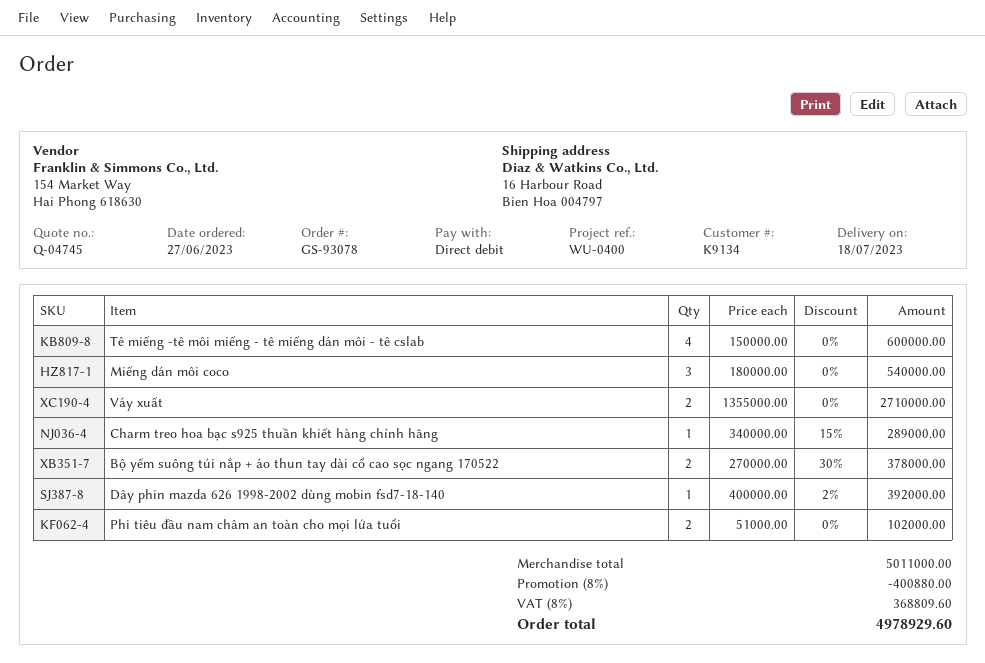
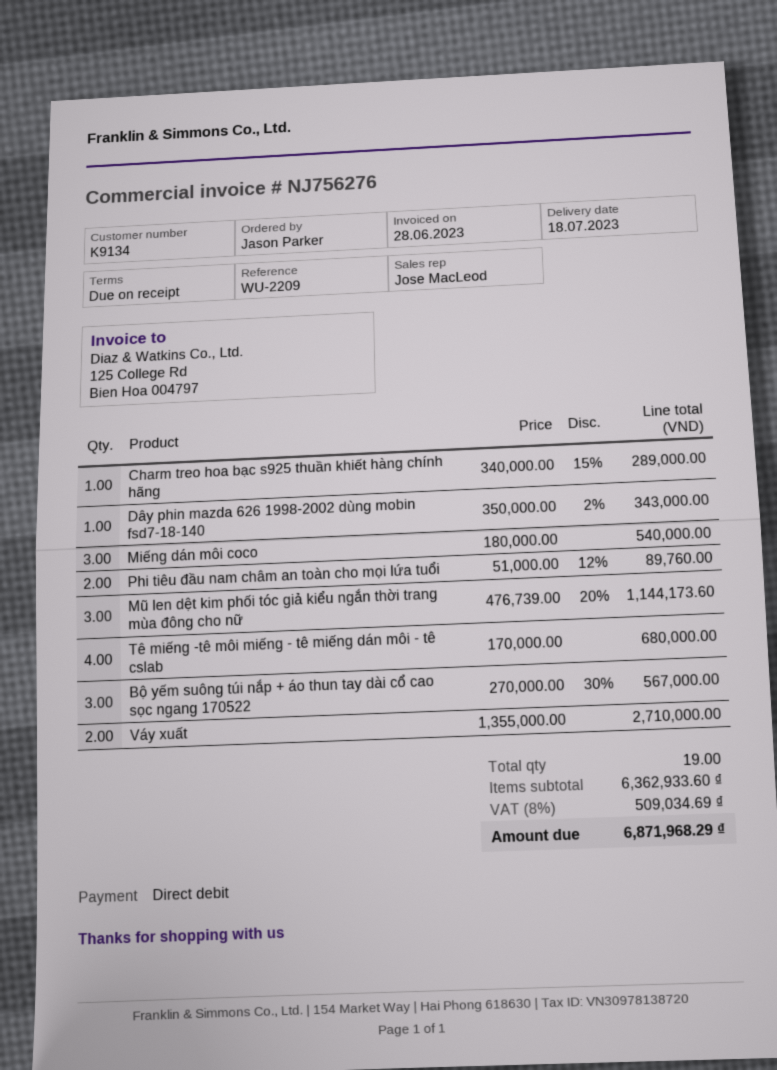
reference: WU-0400 -> WU-2209
Tê miếng -tê môi miếng - tê miếng dán môi - tê cslab: 4 x 150000.00 = 600000.00 -> 4 x 170000.00 = 680000.00
Bộ yếm suông túi nắp + áo thun tay dài cổ cao sọc ngang 170522: 2 x 270000.00 - 30% = 378000.00 -> 3 x 270000.00 - 30% = 567000.00
Dây phin mazda 626 1998-2002 dùng mobin fsd7-18-140: 1 x 400000.00 - 2% = 392000.00 -> 1 x 350000.00 - 2% = 343000.00
Phi tiêu đầu nam châm an toàn cho mọi lứa tuổi: 2 x 51000.00 = 102000.00 -> 2 x 51000.00 - 12% = 89760.00
Mũ len dệt kim phối tóc giả kiểu ngắn thời trang mùa đông cho nữ: none -> 3 x 476739.00 - 20% = 1144173.60
subtotal: 5011000.00 -> 6362933.60
discount: 8% = 400880.00 -> none
tax: 8% = 368809.60 -> 8% = 509034.69
total: 4978929.60 -> 6871968.29

